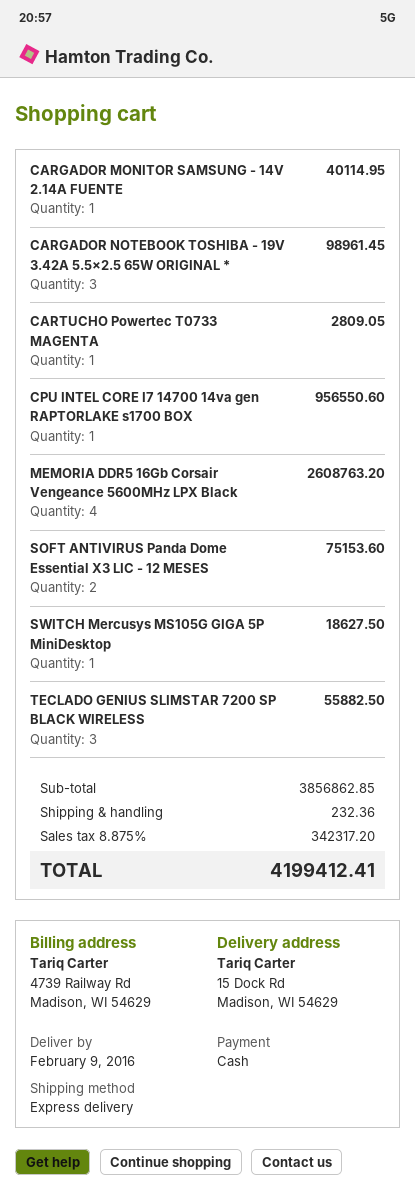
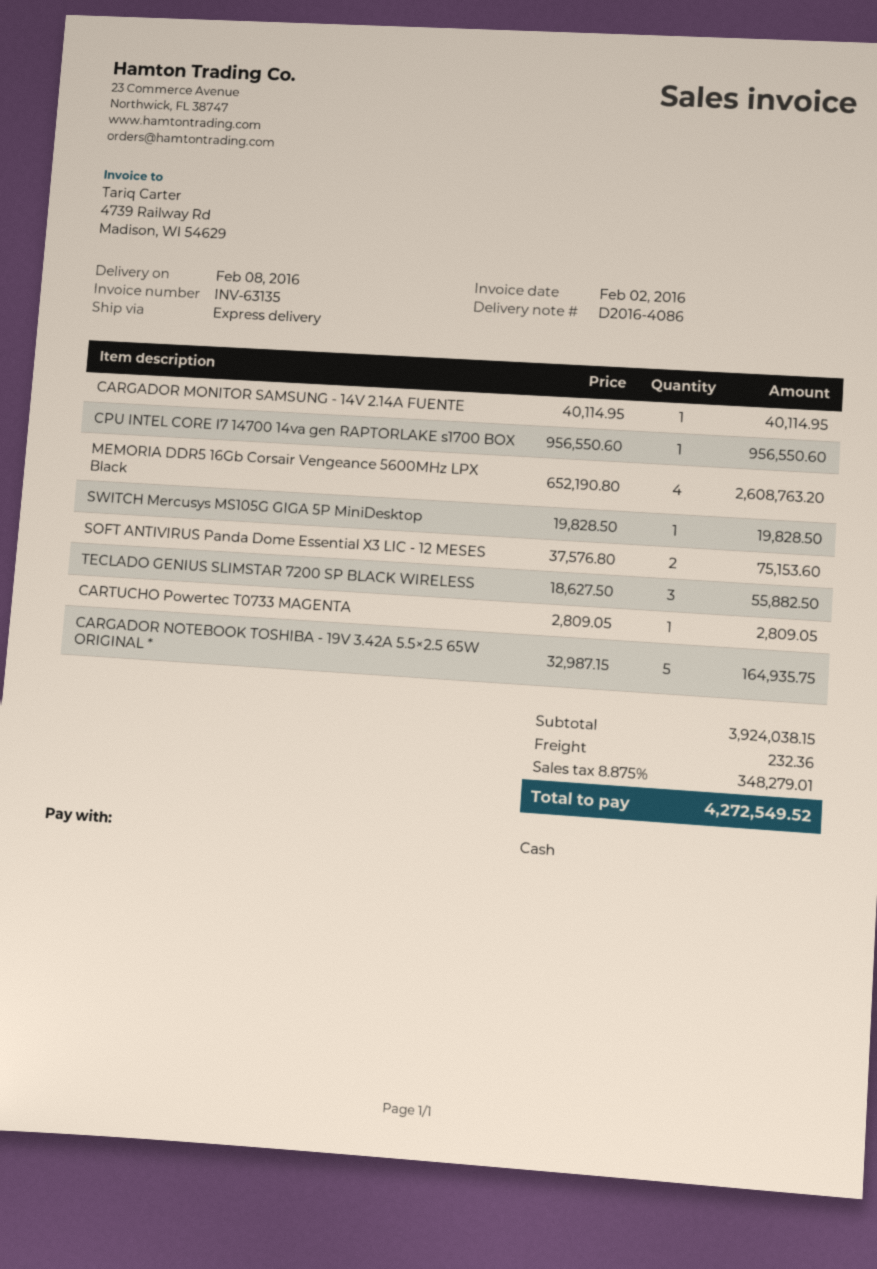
delivery date: 2016-02-09 -> 2016-02-08
CARGADOR NOTEBOOK TOSHIBA - 19V 3.42A 5.5×2.5 65W ORIGINAL *: 3 for 98961.45 -> 5 for 164935.75
SWITCH Mercusys MS105G GIGA 5P MiniDesktop: 1 for 18627.50 -> 1 for 19828.50
subtotal: 3856862.85 -> 3924038.15
tax: 8.875% = 342317.20 -> 8.875% = 348279.01
total: 4199412.41 -> 4272549.52

